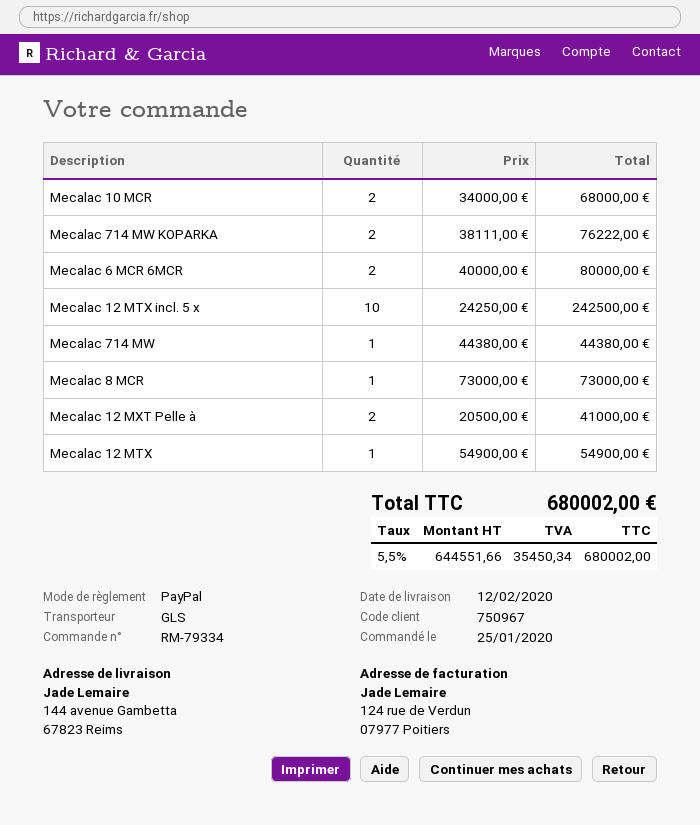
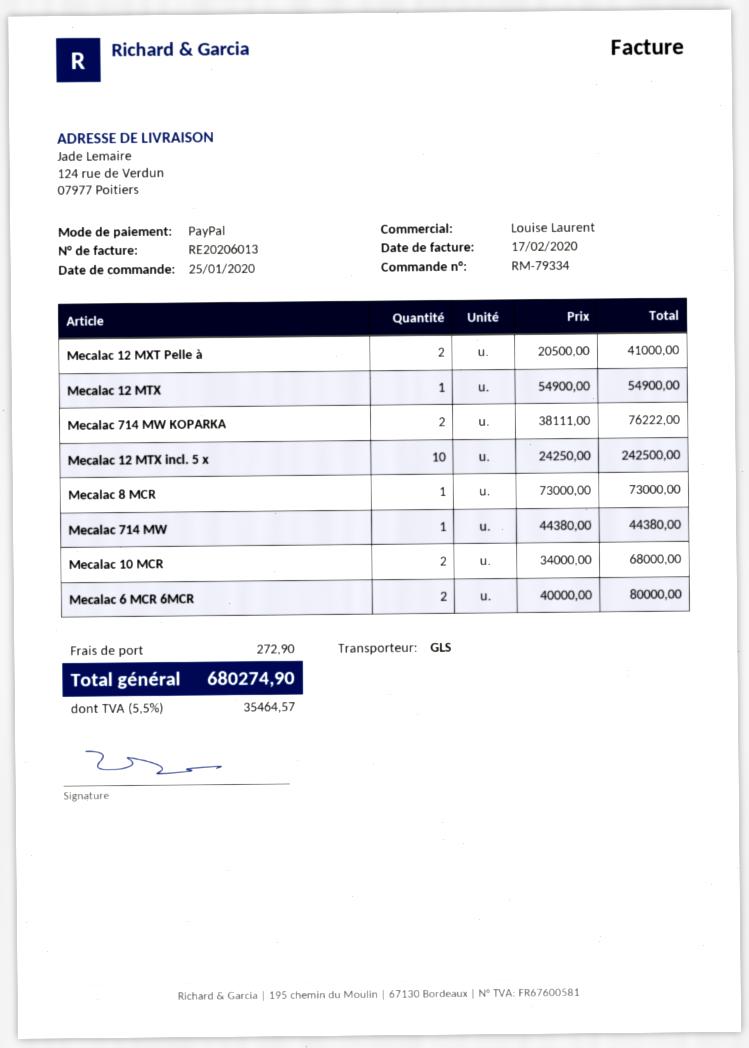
ship to: 144 avenue Gambetta, 67823 Reims -> 124 rue de Verdun, 07977 Poitiers
shipping: none -> 272.90
tax: 5.5% = 35450.34 -> 5.5% = 35464.57
total: 680002.00 -> 680274.90

